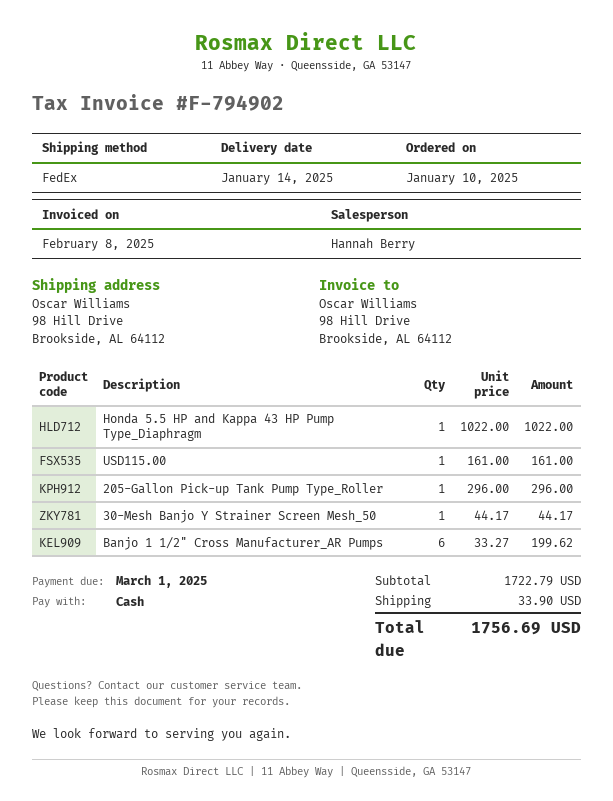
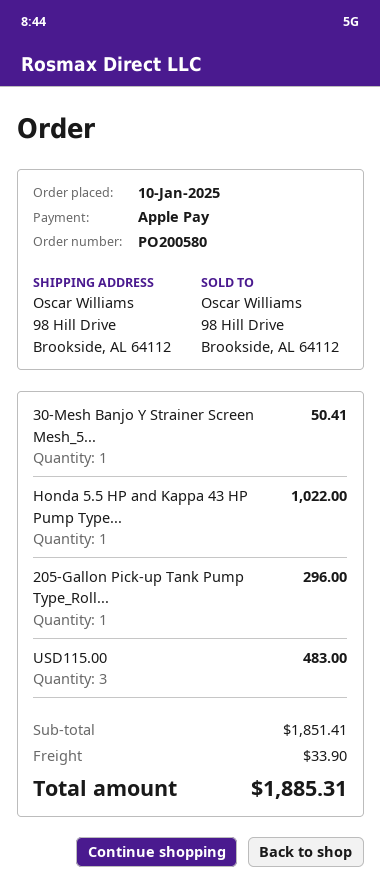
payment method: cash -> Apple Pay
USD115.00: 1 for 161.00 -> 3 for 483.00
30-Mesh Banjo Y Strainer Screen Mesh_50: 1 for 44.17 -> 1 for 50.41
Banjo 1 1/2" Cross Manufacturer_AR Pumps: 6 for 199.62 -> none
subtotal: 1722.79 -> 1851.41
total: 1756.69 -> 1885.31

